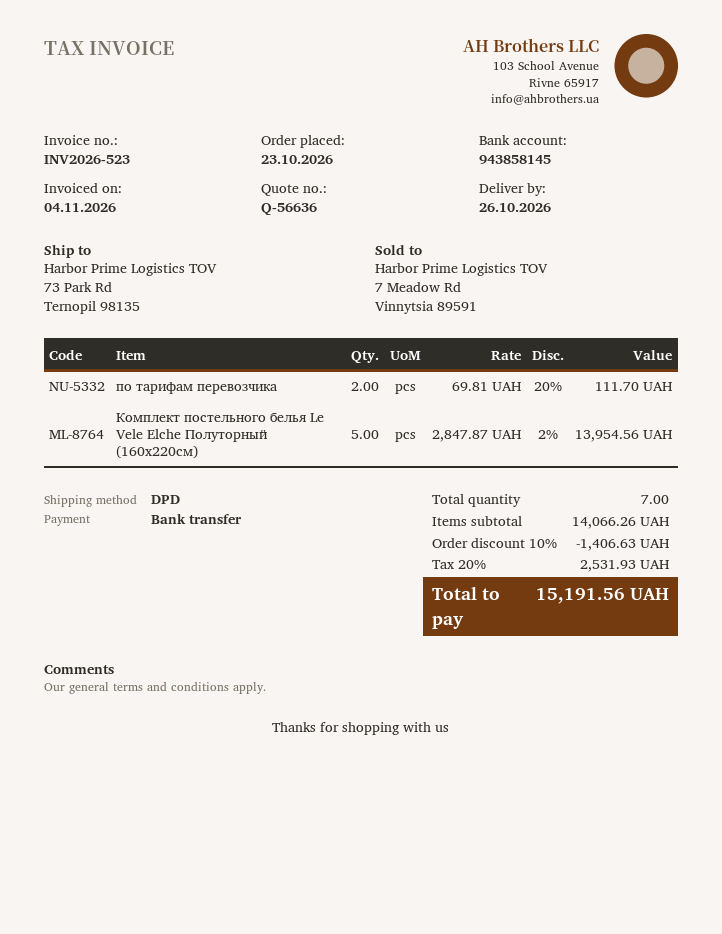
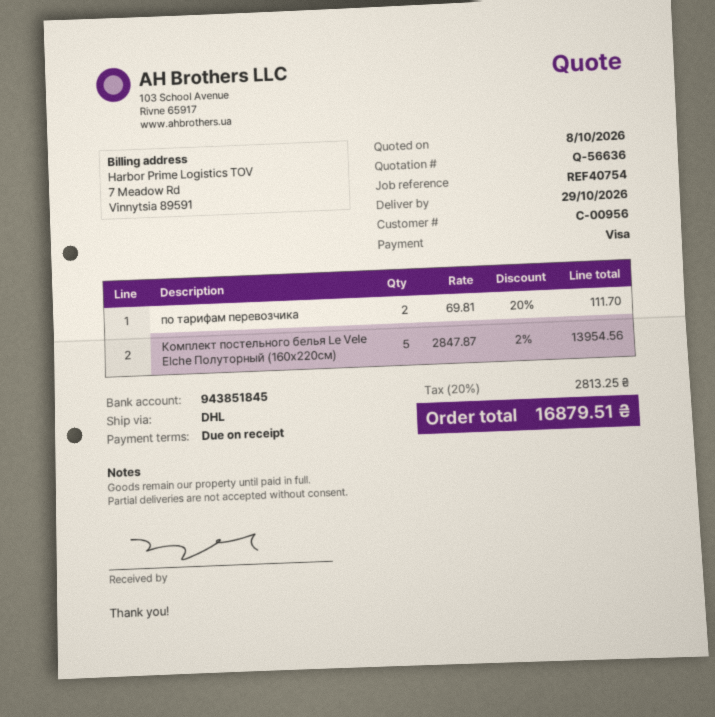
delivery date: 2026-10-26 -> 2026-10-29
payment method: bank transfer -> Visa
bank account: 943858145 -> 943851845
shipping method: DPD -> DHL
discount: 10% = 1406.63 -> none
tax: 20% = 2531.93 -> 20% = 2813.25
total: 15191.56 -> 16879.51

